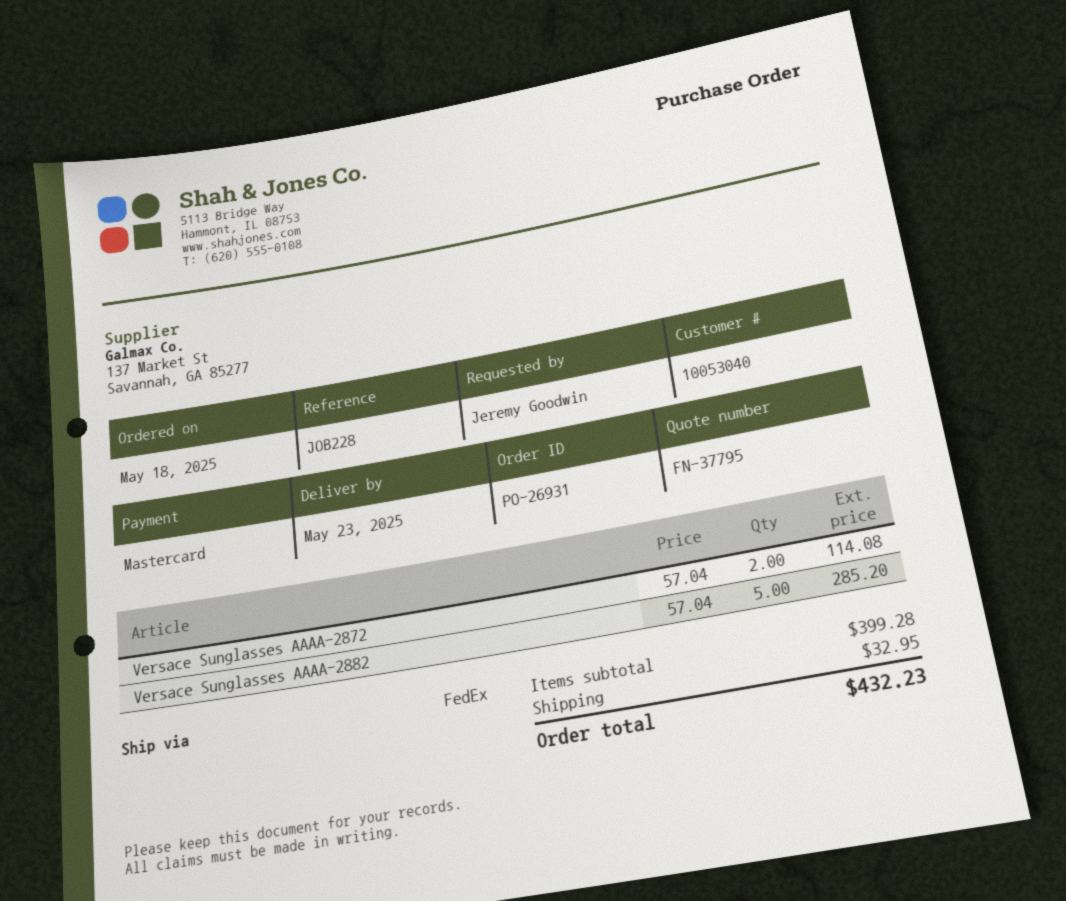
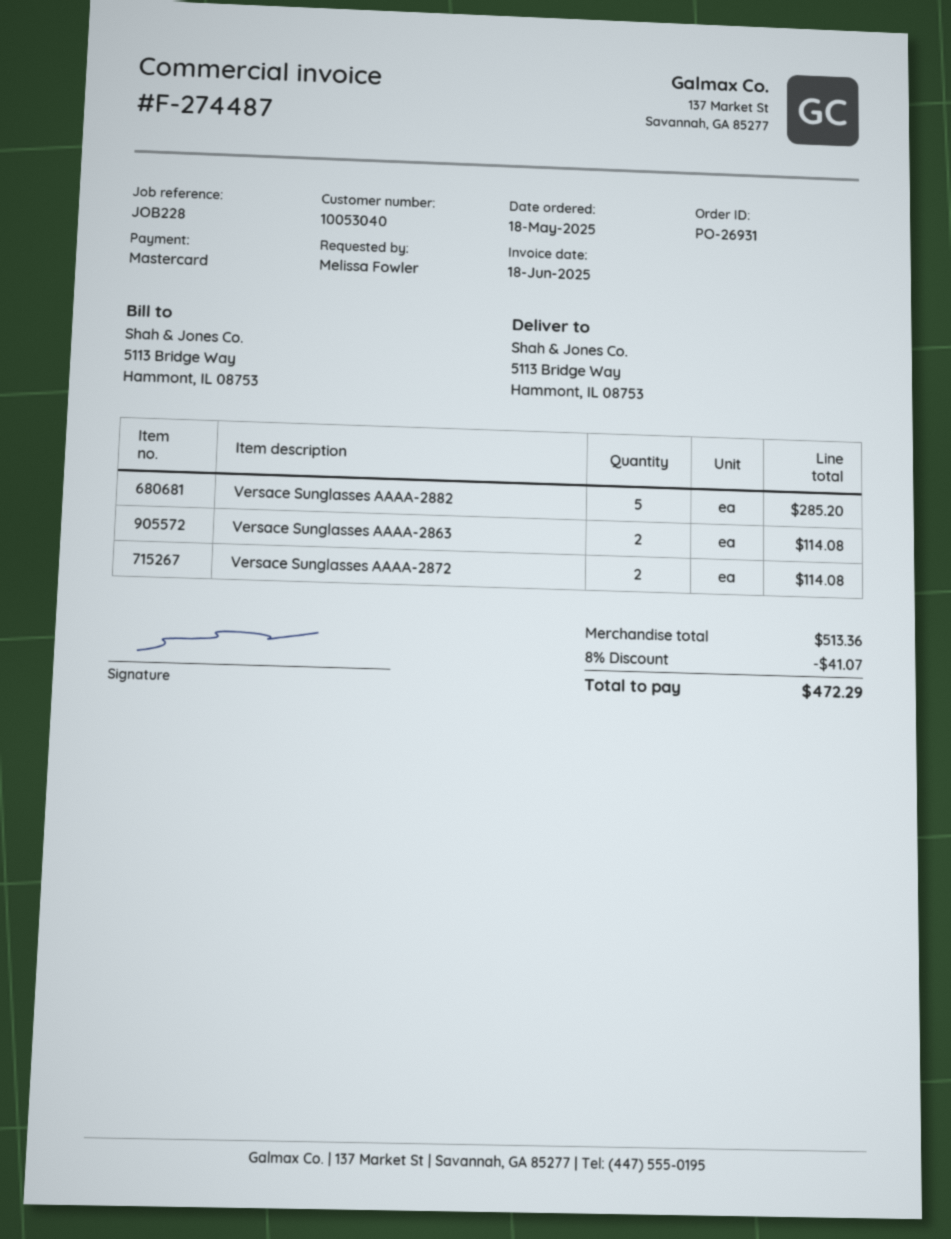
ordered by: Jeremy Goodwin -> Melissa Fowler
Versace Sunglasses AAAA-2863: none -> 2 for 114.08
subtotal: 399.28 -> 513.36
discount: none -> 8% = 41.07
shipping: 32.95 -> none
total: 432.23 -> 472.29

